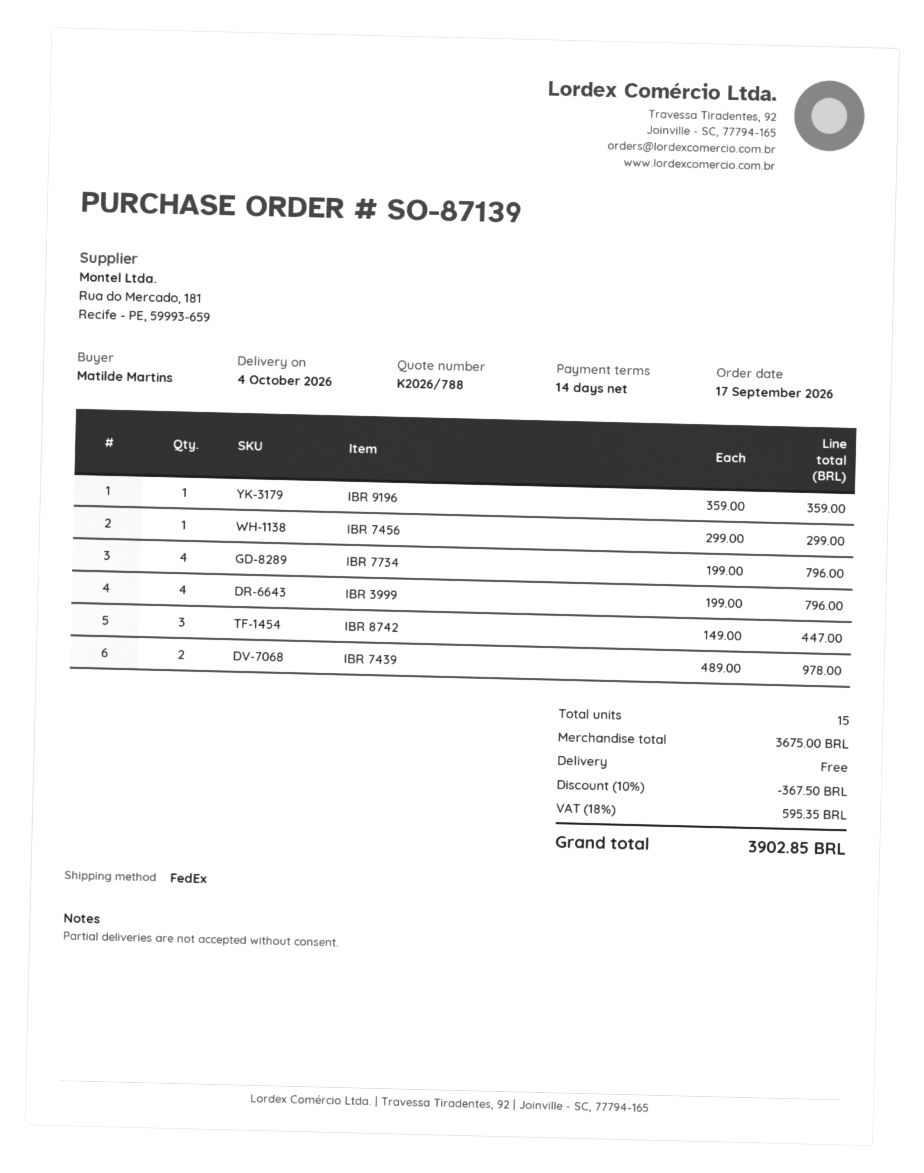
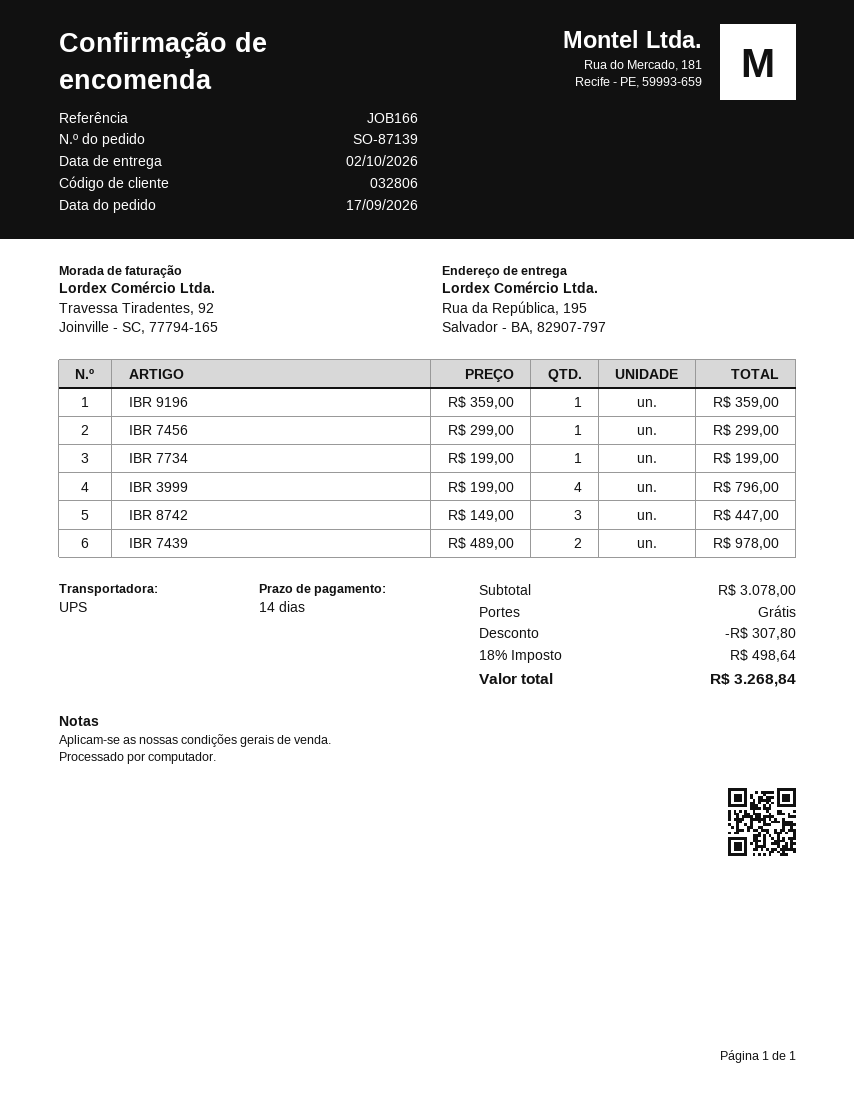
delivery date: 2026-10-04 -> 2026-10-02
shipping method: FedEx -> UPS
IBR 7734: 4 x 199.00 = 796.00 -> 1 x 199.00 = 199.00
subtotal: 3675.00 -> 3078.00
discount: 367.50 -> 307.80
tax: 18% = 595.35 -> 18% = 498.64
total: 3902.85 -> 3268.84

